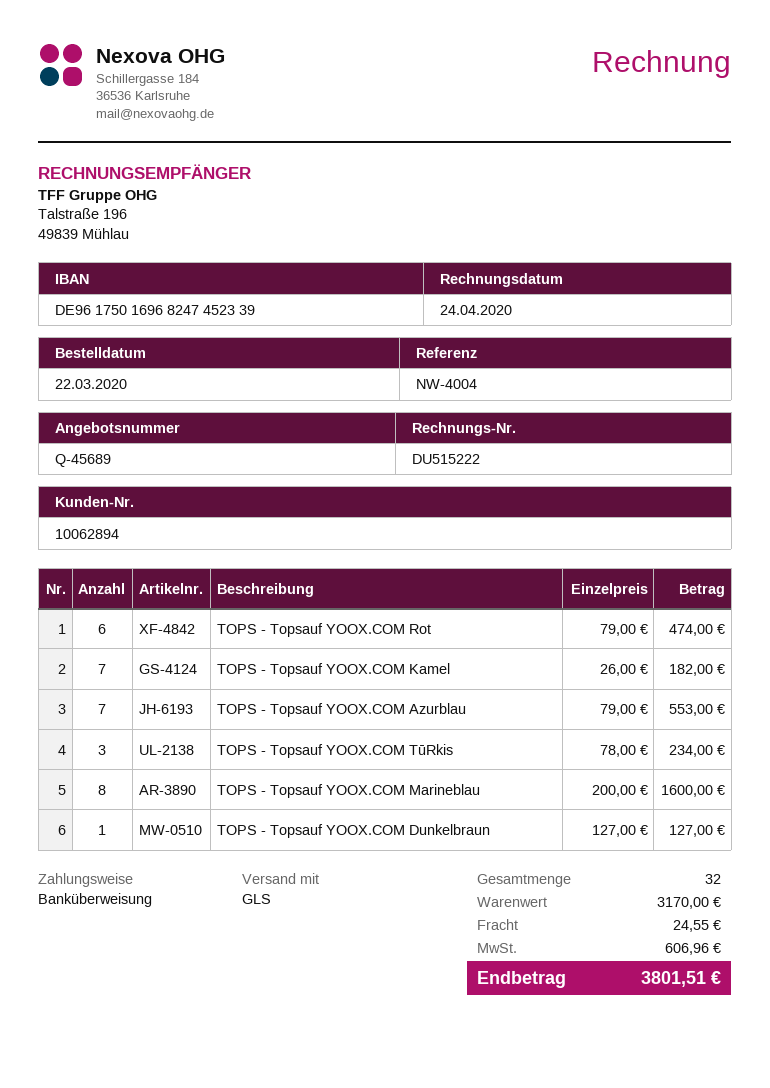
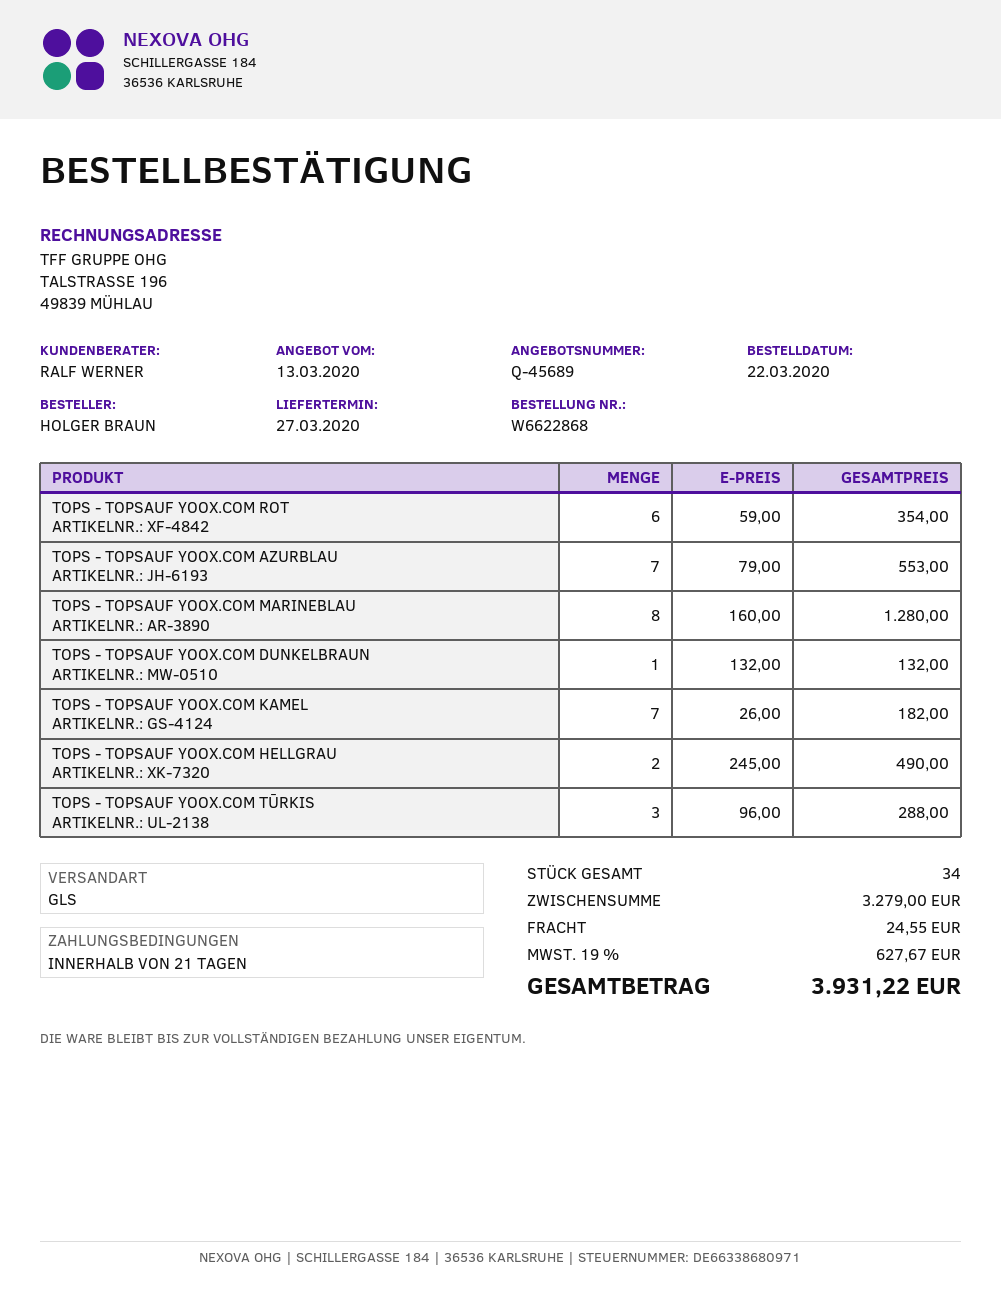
TOPS - Topsauf YOOX.COM Rot: 6 x 79.00 = 474.00 -> 6 x 59.00 = 354.00
TOPS - Topsauf YOOX.COM TūRkis: 3 x 78.00 = 234.00 -> 3 x 96.00 = 288.00
TOPS - Topsauf YOOX.COM Marineblau: 8 x 200.00 = 1600.00 -> 8 x 160.00 = 1280.00
TOPS - Topsauf YOOX.COM Dunkelbraun: 1 x 127.00 = 127.00 -> 1 x 132.00 = 132.00
TOPS - TOPSAUF YOOX.COM HELLGRAU: none -> 2 x 245.00 = 490.00
total quantity: 32 -> 34
subtotal: 3170.00 -> 3279.00
tax: 606.96 -> 627.67
total: 3801.51 -> 3931.22

